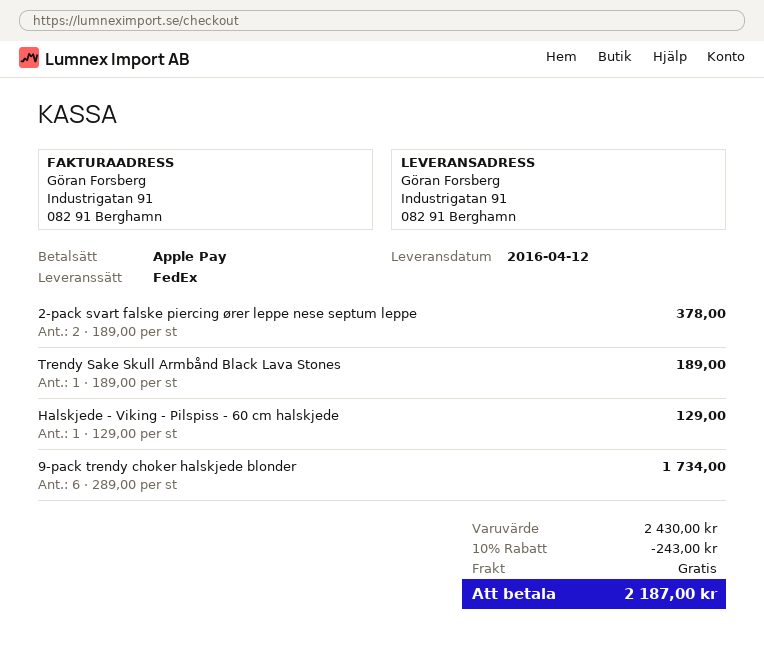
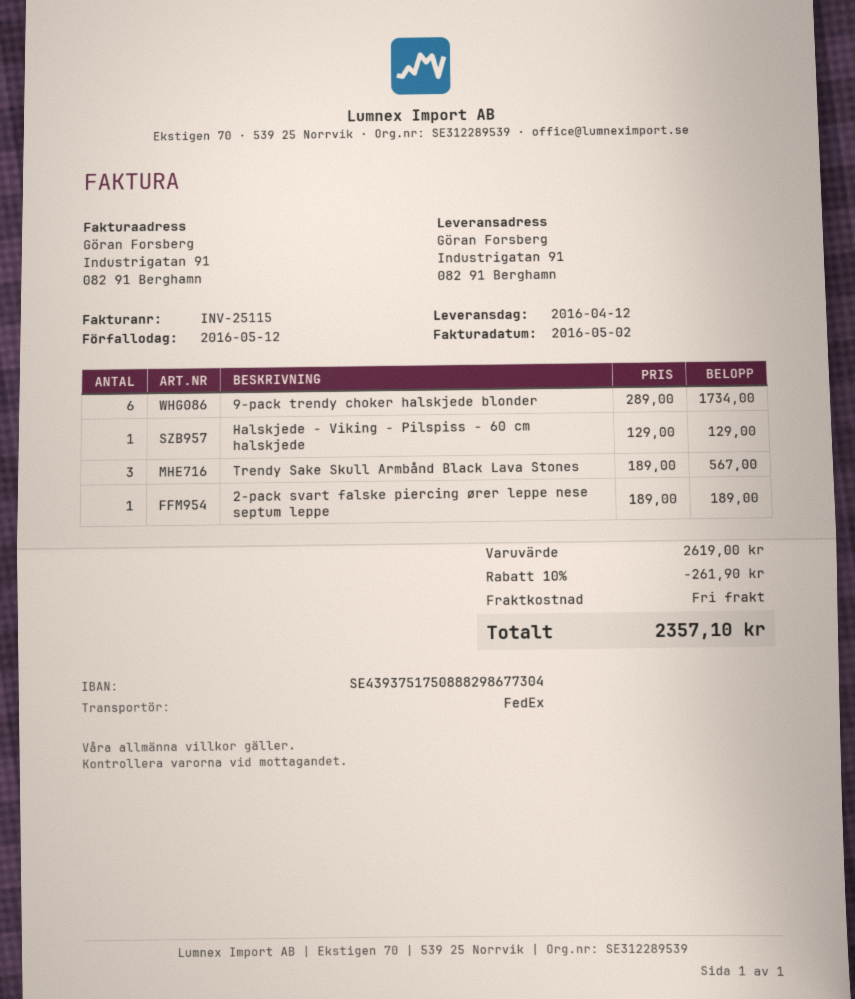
2-pack svart falske piercing ører leppe nese septum leppe: 2 x 189.00 = 378.00 -> 1 x 189.00 = 189.00
Trendy Sake Skull Armbånd Black Lava Stones: 1 x 189.00 = 189.00 -> 3 x 189.00 = 567.00
subtotal: 2430.00 -> 2619.00
discount: 10% = 243.00 -> 10% = 261.90
total: 2187.00 -> 2357.10

